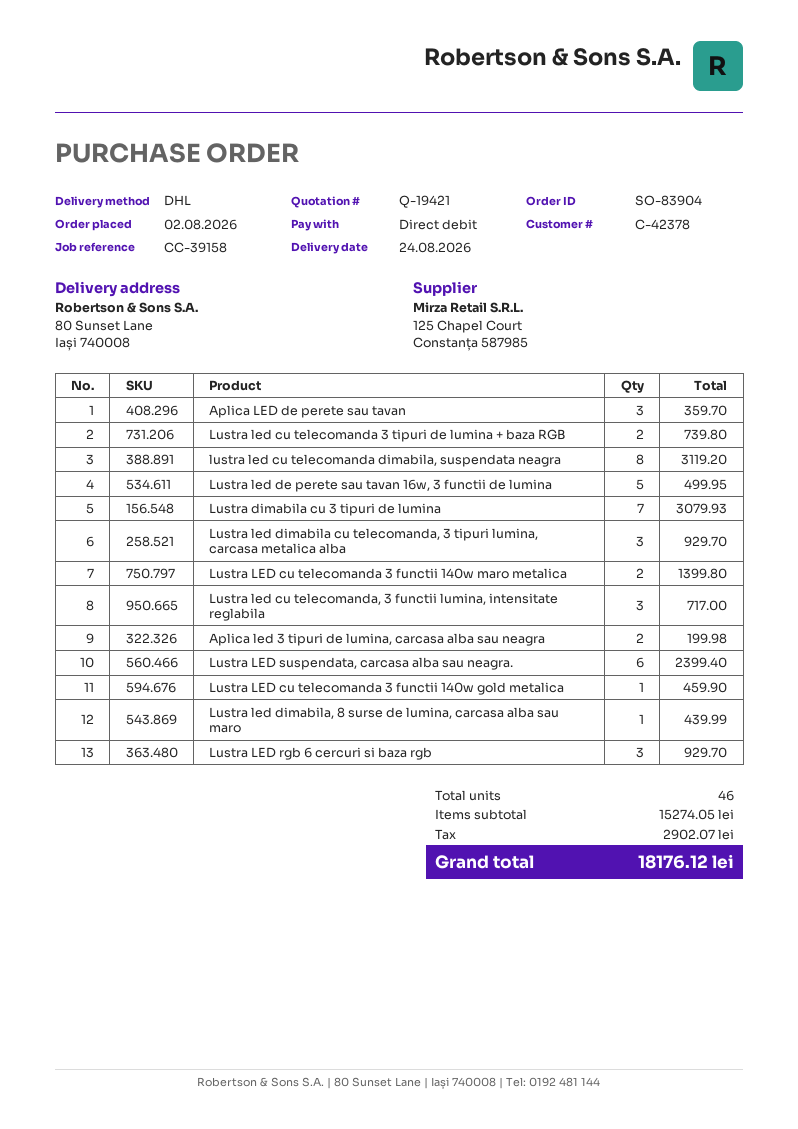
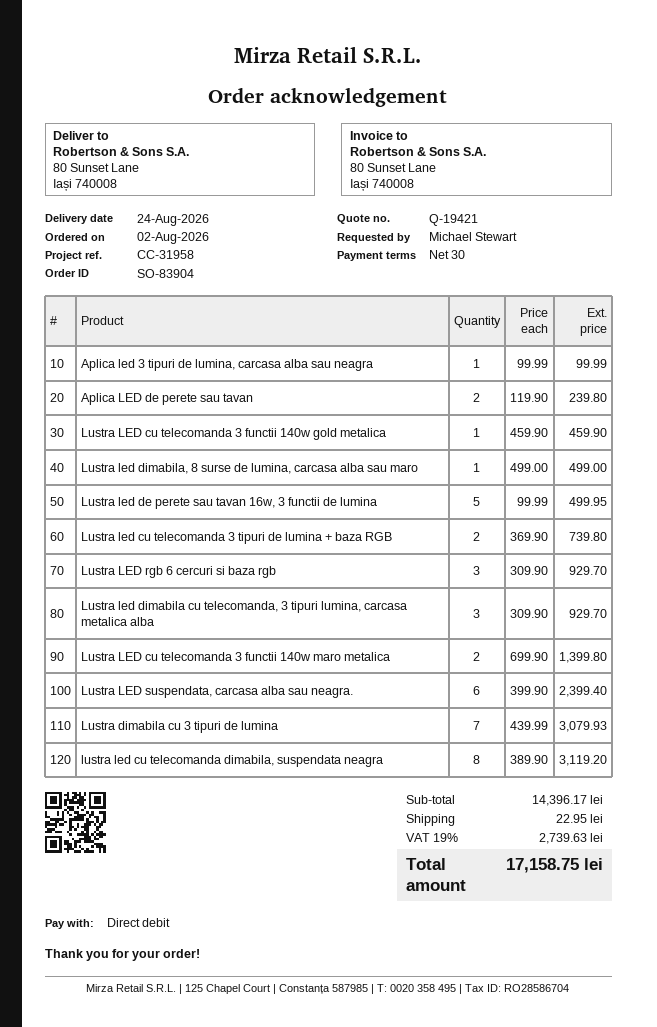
reference: CC-39158 -> CC-31958
Aplica LED de perete sau tavan: 3 for 359.70 -> 2 for 239.80
Lustra led cu telecomanda, 3 functii lumina, intensitate reglabila: 3 for 717.00 -> none
Aplica led 3 tipuri de lumina, carcasa alba sau neagra: 2 for 199.98 -> 1 for 99.99
Lustra led dimabila, 8 surse de lumina, carcasa alba sau maro: 1 for 439.99 -> 1 for 499.00
subtotal: 15274.05 -> 14396.17
shipping: none -> 22.95
tax: 2902.07 -> 2739.63
total: 18176.12 -> 17158.75

